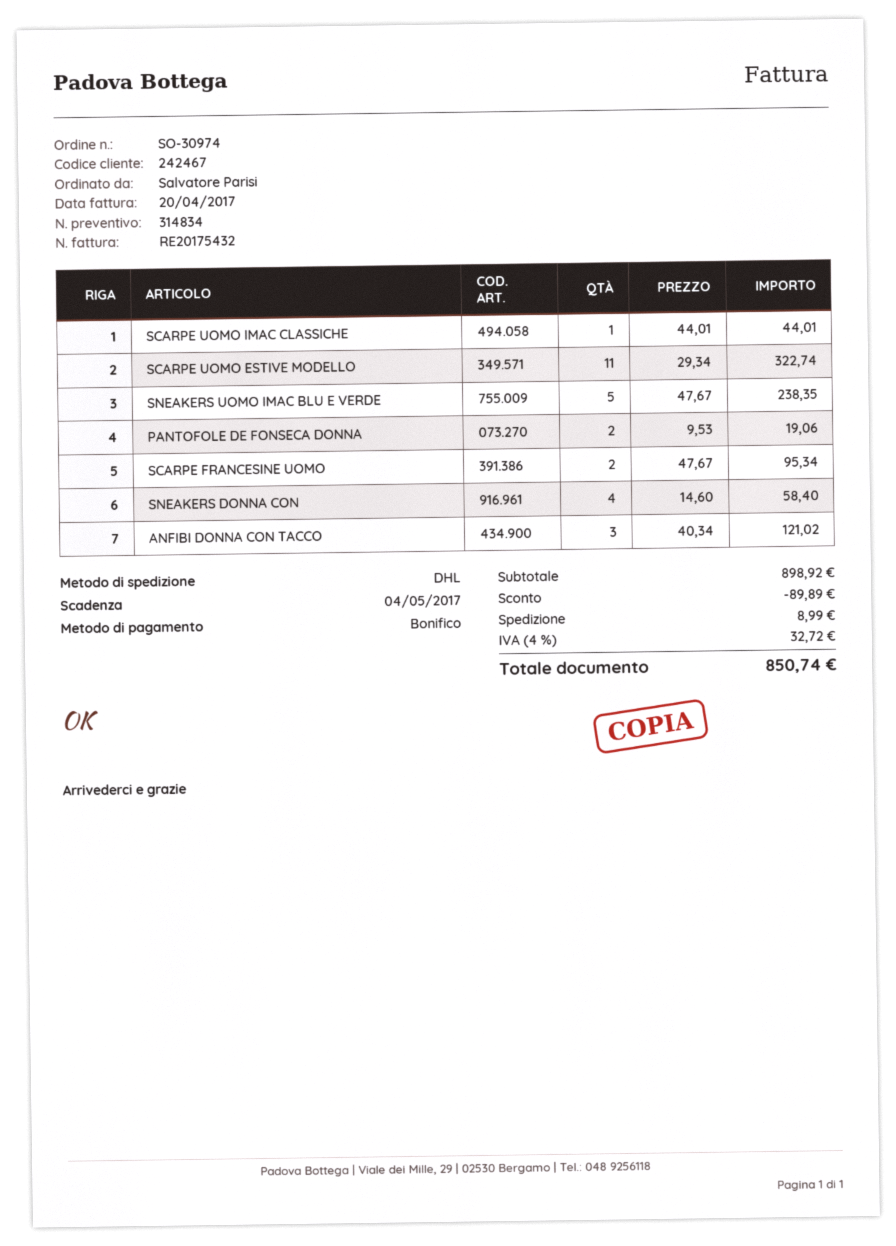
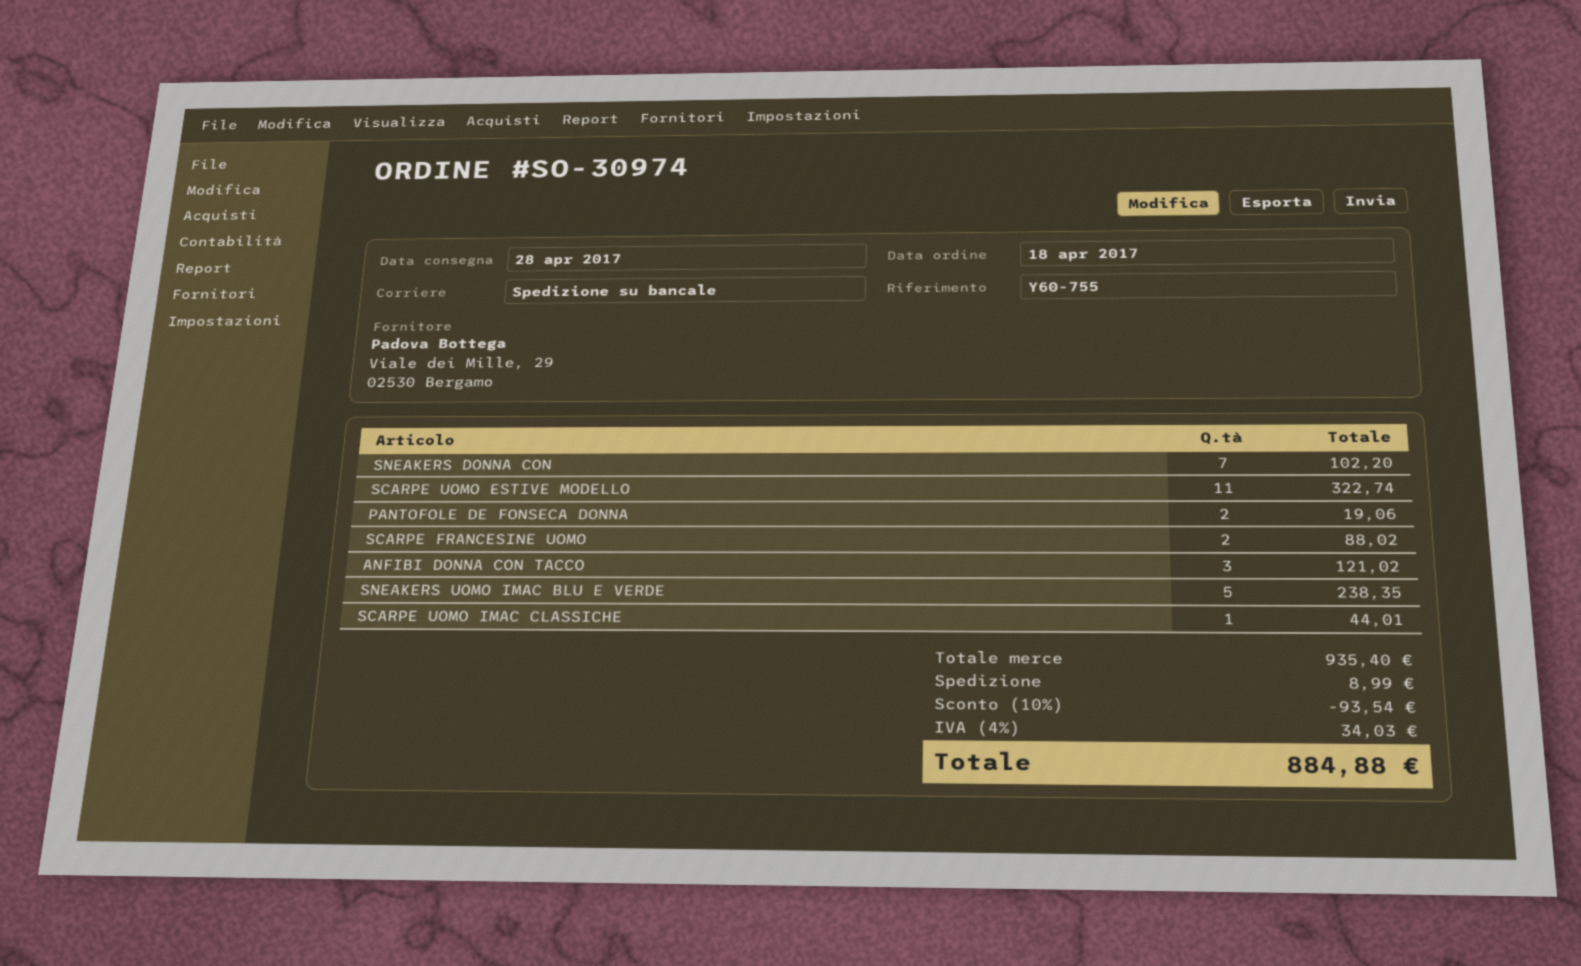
shipping method: DHL -> pallet freight
SCARPE FRANCESINE UOMO: 2 for 95.34 -> 2 for 88.02
SNEAKERS DONNA CON: 4 for 58.40 -> 7 for 102.20
subtotal: 898.92 -> 935.40
discount: 89.89 -> 93.54
tax: 4% = 32.72 -> 4% = 34.03
total: 850.74 -> 884.88

